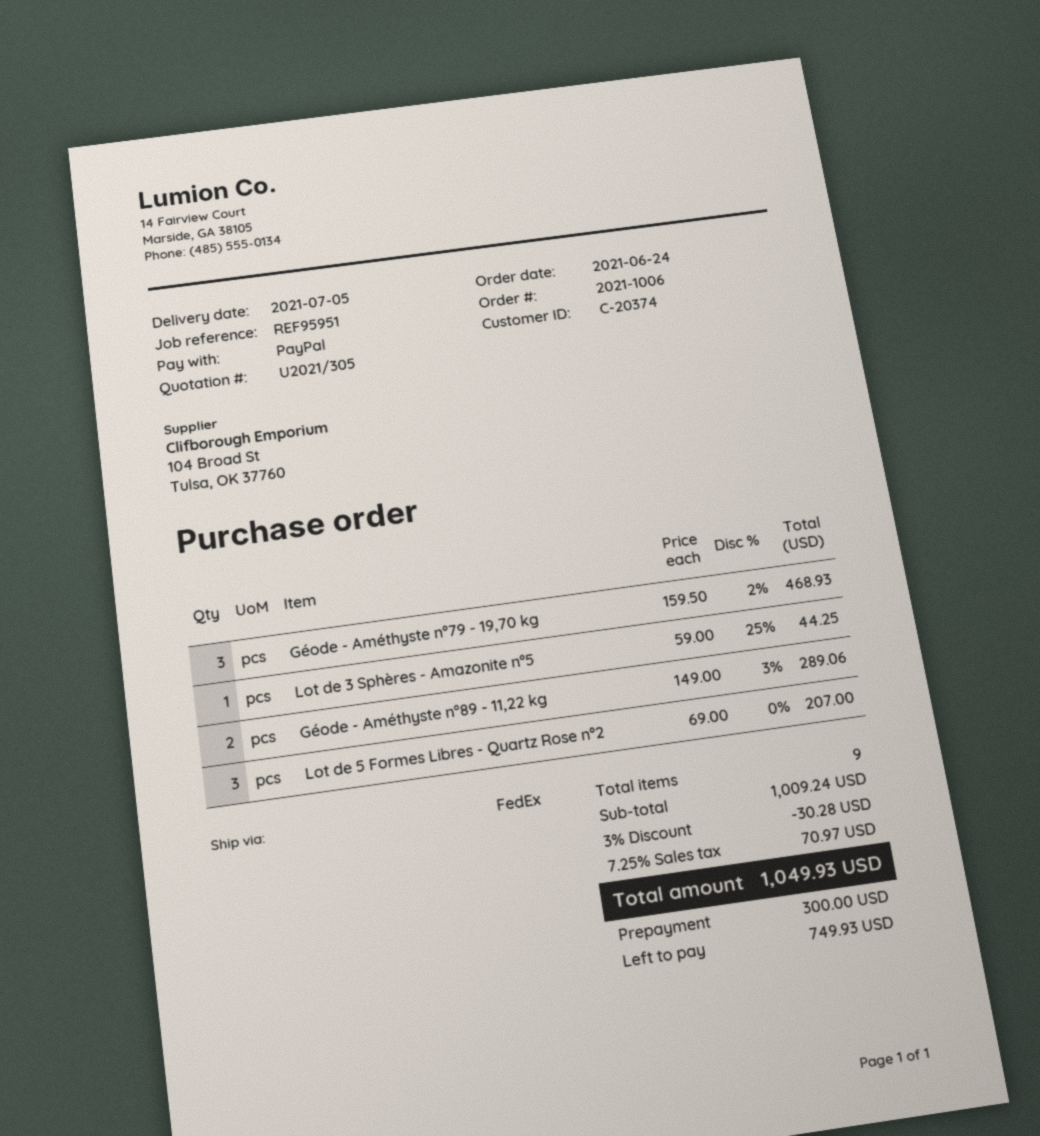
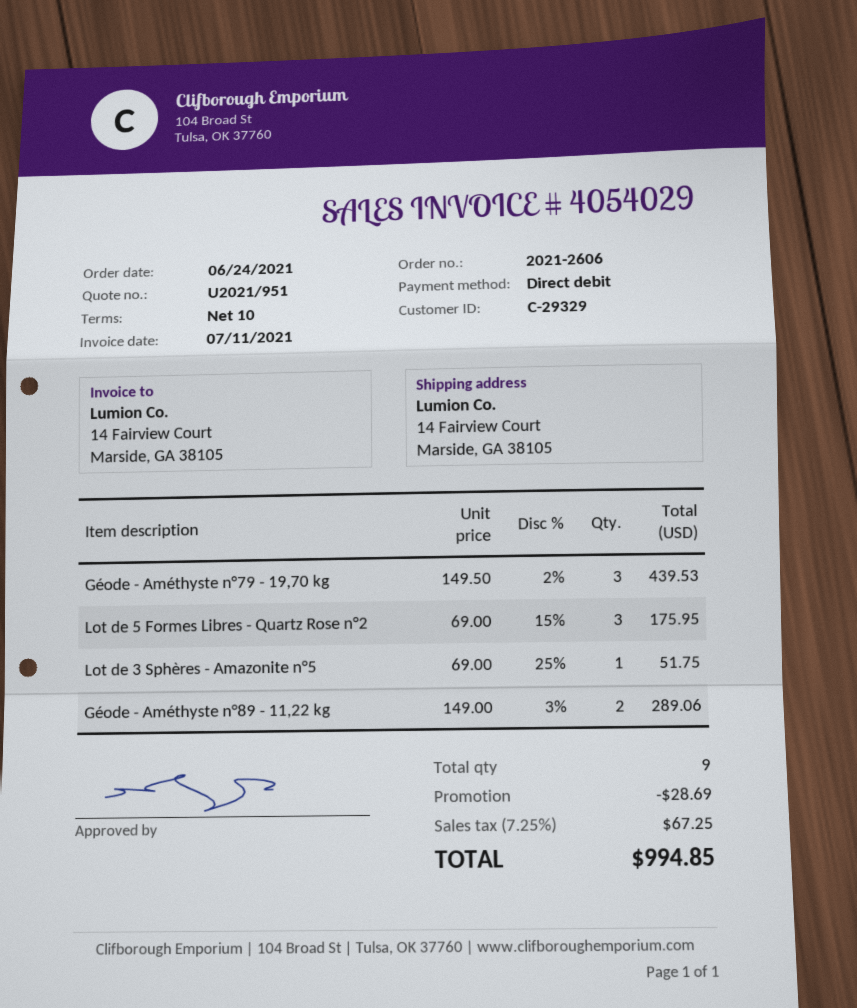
quote number: U2021/305 -> U2021/951
order number: 2021-1006 -> 2021-2606
customer number: C-20374 -> C-29329
payment method: PayPal -> direct debit
Géode - Améthyste n°79 - 19,70 kg: 3 x 159.50 - 2% = 468.93 -> 3 x 149.50 - 2% = 439.53
Lot de 3 Sphères - Amazonite n°5: 1 x 59.00 - 25% = 44.25 -> 1 x 69.00 - 25% = 51.75
Lot de 5 Formes Libres - Quartz Rose n°2: 3 x 69.00 = 207.00 -> 3 x 69.00 - 15% = 175.95
discount: 30.28 -> 28.69
tax: 7.25% = 70.97 -> 7.25% = 67.25
total: 1049.93 -> 994.85

